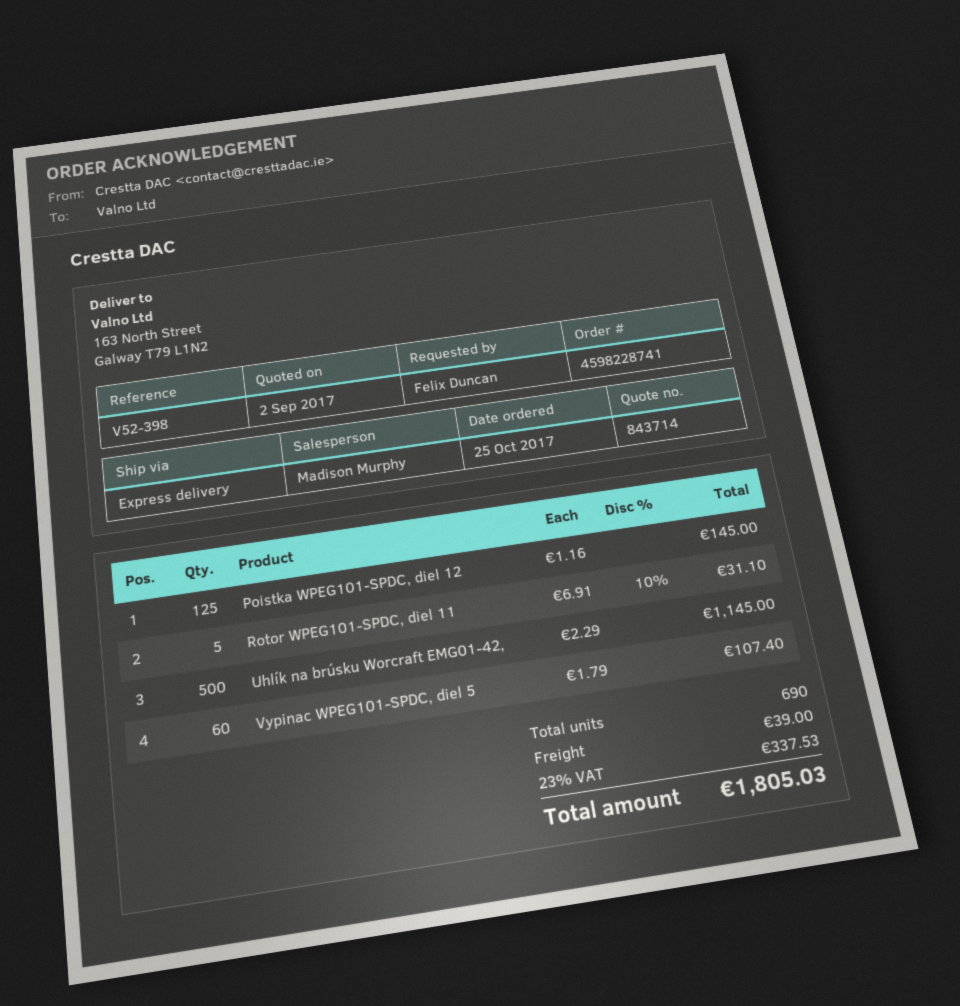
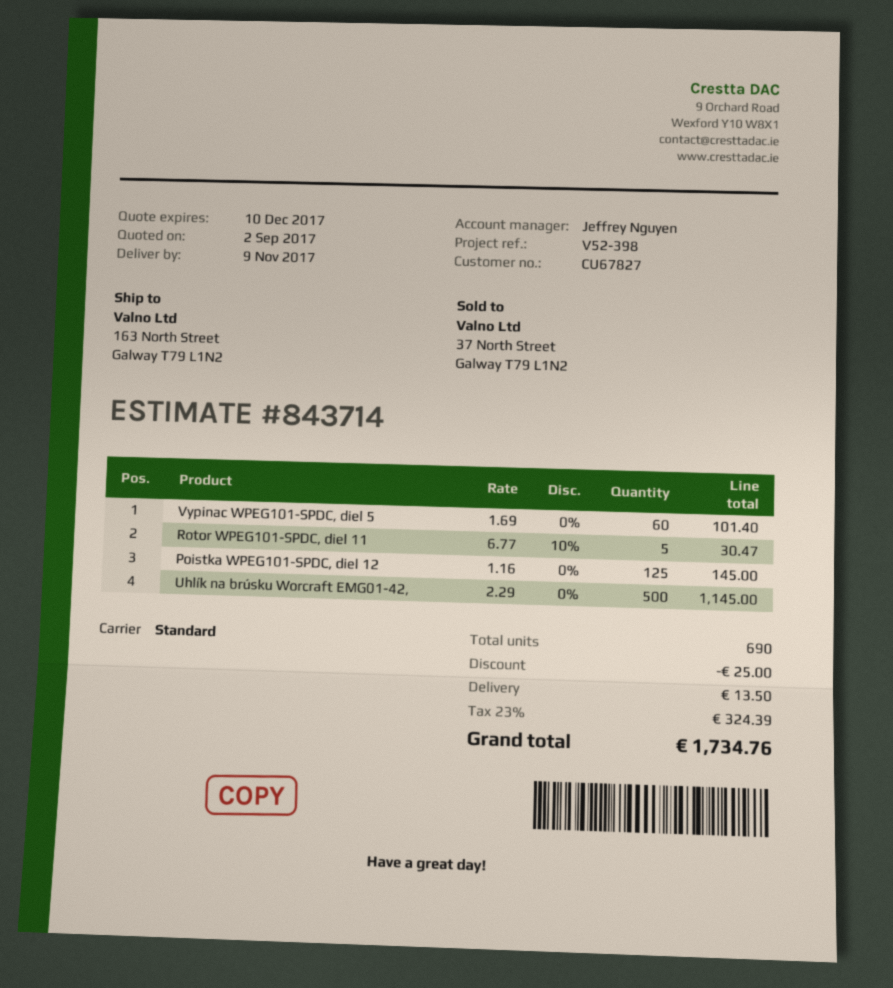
sales rep: Madison Murphy -> Jeffrey Nguyen
shipping method: express -> standard
Rotor WPEG101-SPDC, diel 11: 5 x 6.91 - 10% = 31.10 -> 5 x 6.77 - 10% = 30.47
Vypinac WPEG101-SPDC, diel 5: 60 x 1.79 = 107.40 -> 60 x 1.69 = 101.40
discount: none -> 25.00
shipping: 39.00 -> 13.50
tax: 23% = 337.53 -> 23% = 324.39
total: 1805.03 -> 1734.76

